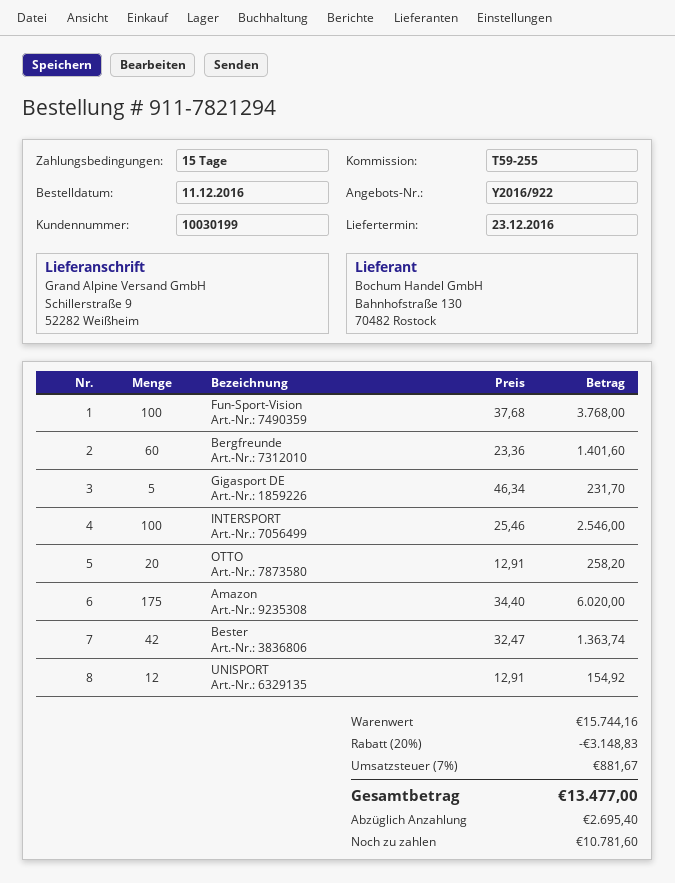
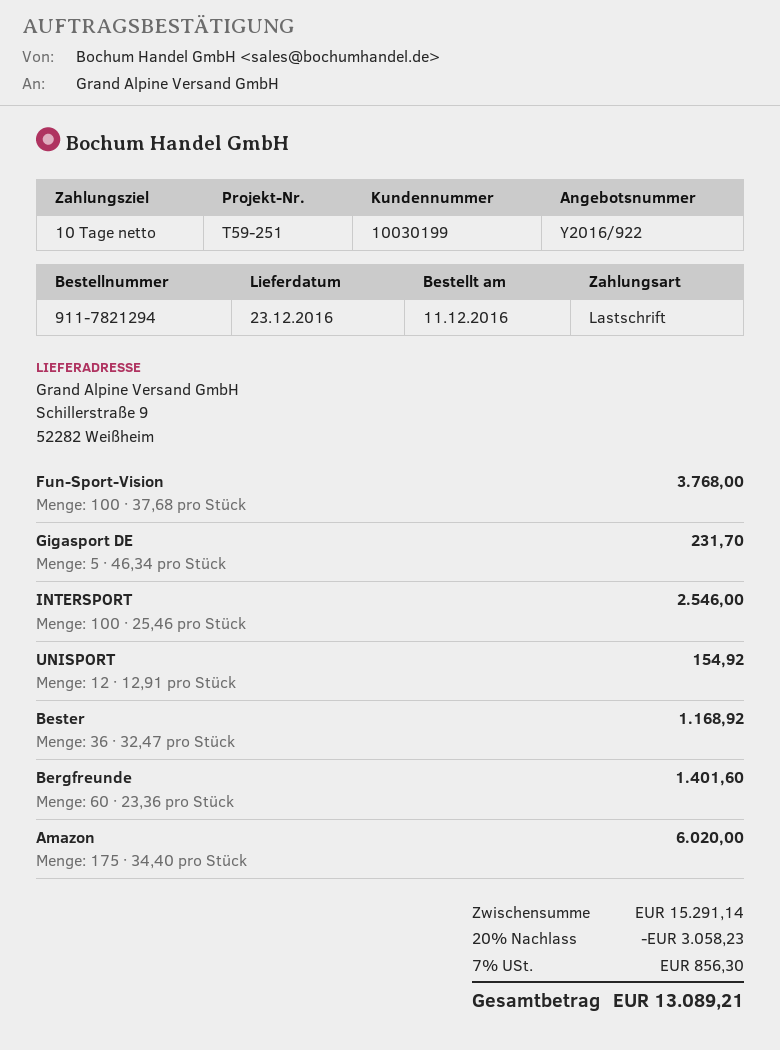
payment terms: 15 days -> 10 days
reference: T59-255 -> T59-251
OTTO: 20 x 12.91 = 258.20 -> none
Bester: 42 x 32.47 = 1363.74 -> 36 x 32.47 = 1168.92
subtotal: 15744.16 -> 15291.14
discount: 20% = 3148.83 -> 20% = 3058.23
tax: 7% = 881.67 -> 7% = 856.30
total: 13477.00 -> 13089.21

